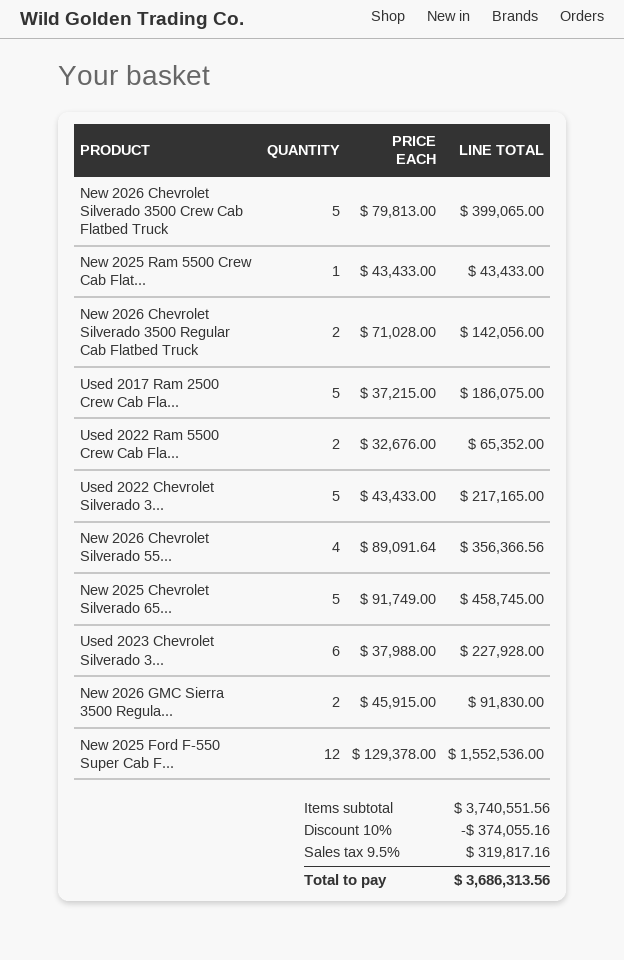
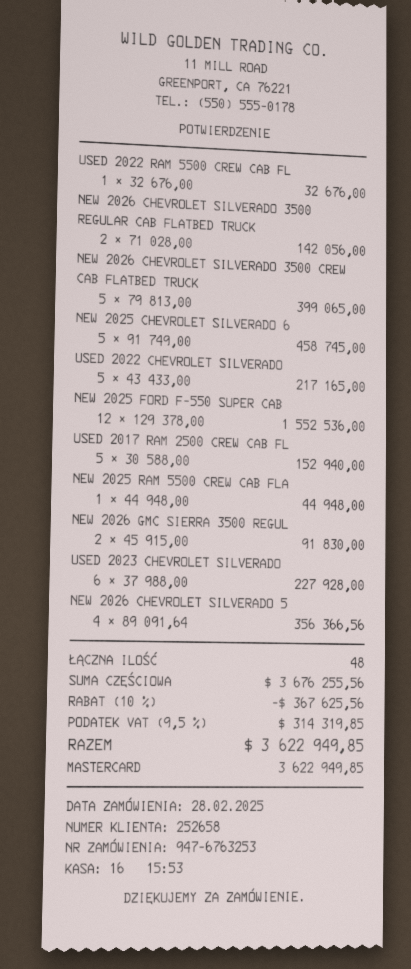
New 2025 Ram 5500 Crew Cab Flat...: 1 x 43433.00 = 43433.00 -> 1 x 44948.00 = 44948.00
Used 2017 Ram 2500 Crew Cab Fla...: 5 x 37215.00 = 186075.00 -> 5 x 30588.00 = 152940.00
Used 2022 Ram 5500 Crew Cab Fla...: 2 x 32676.00 = 65352.00 -> 1 x 32676.00 = 32676.00
subtotal: 3740551.56 -> 3676255.56
discount: 10% = 374055.16 -> 10% = 367625.56
tax: 9.5% = 319817.16 -> 9.5% = 314319.85
total: 3686313.56 -> 3622949.85

